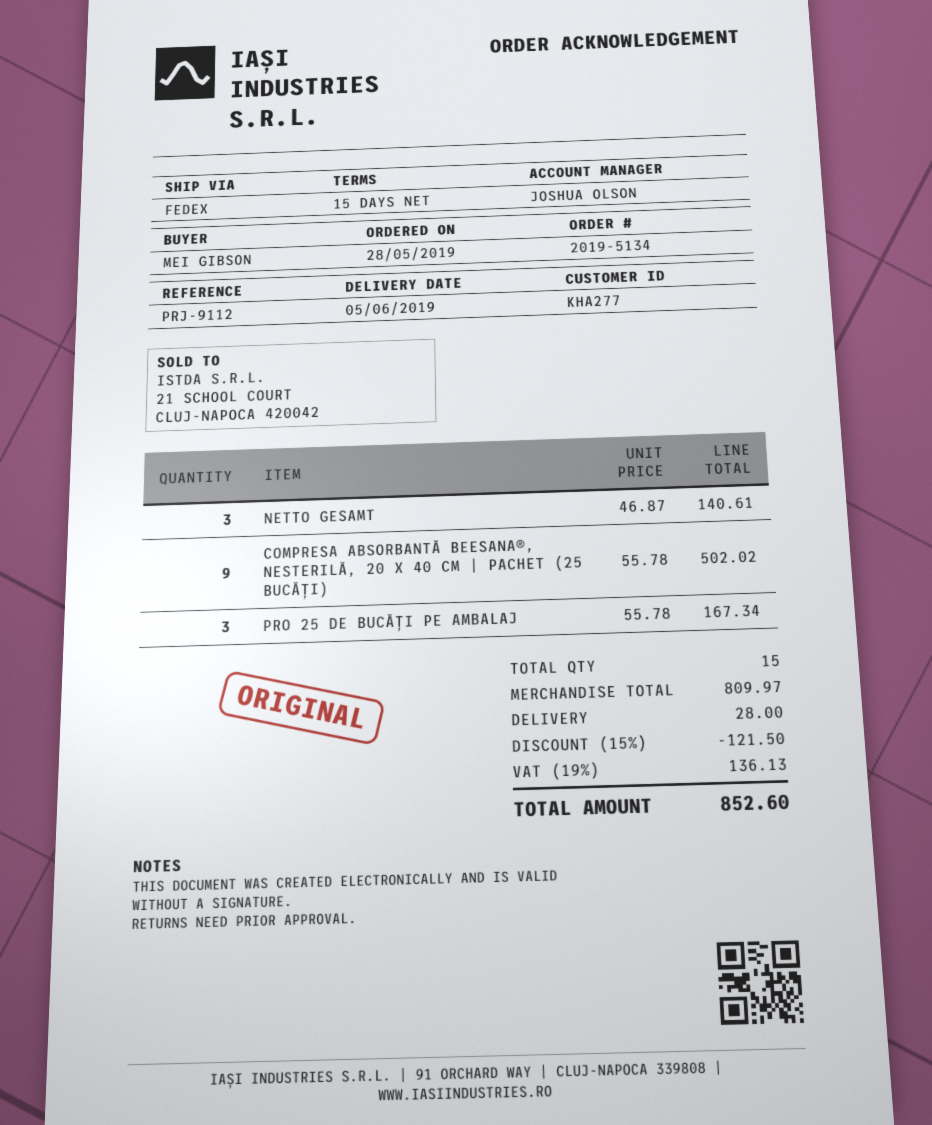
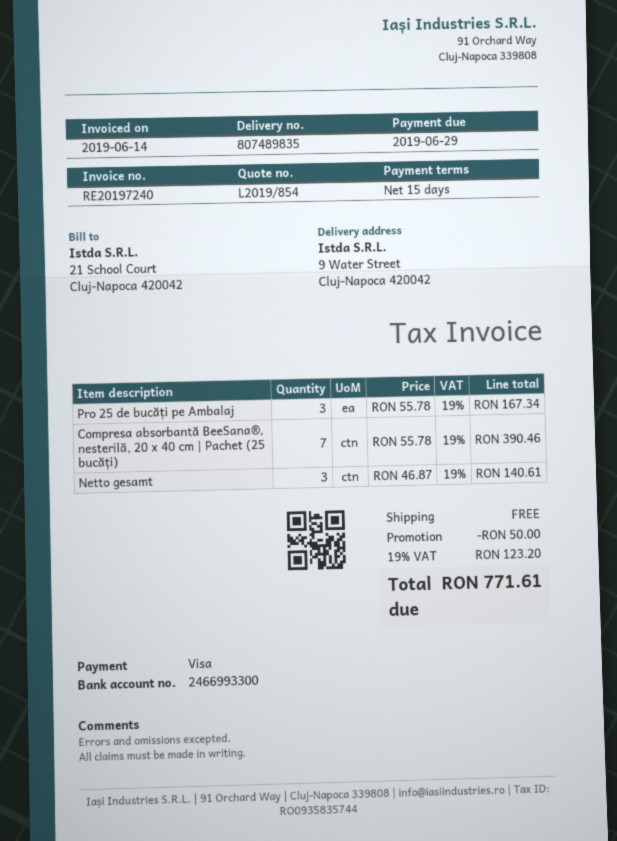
COMPRESA ABSORBANTĂ BEESANA®, NESTERILĂ, 20 X 40 CM | PACHET (25 BUCĂȚI): 9 x 55.78 = 502.02 -> 7 x 55.78 = 390.46
discount: 121.50 -> 50.00
shipping: 28.00 -> 0.00
tax: 19% = 136.13 -> 19% = 123.20
total: 852.60 -> 771.61

